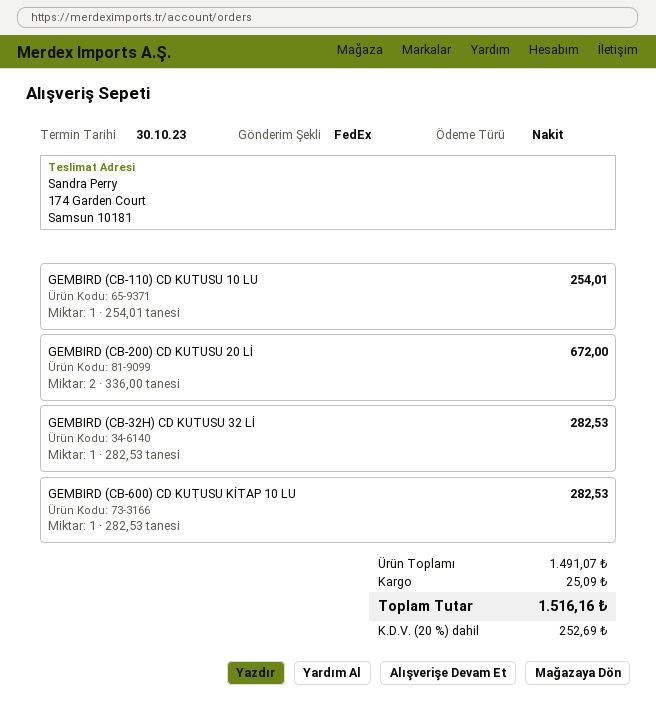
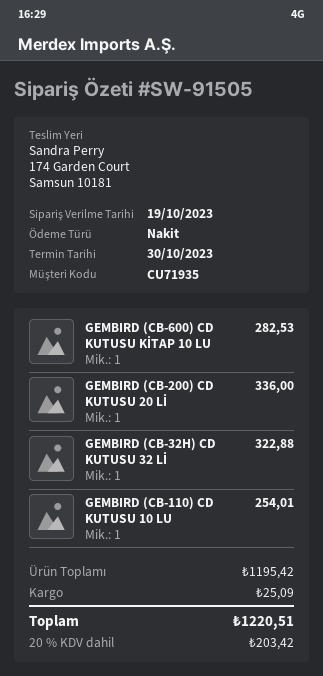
GEMBIRD (CB-200) CD KUTUSU 20 Lİ: 2 for 672.00 -> 1 for 336.00
GEMBIRD (CB-32H) CD KUTUSU 32 Lİ: 1 for 282.53 -> 1 for 322.88
subtotal: 1491.07 -> 1195.42
tax: 20% = 252.69 -> 20% = 203.42
total: 1516.16 -> 1220.51

